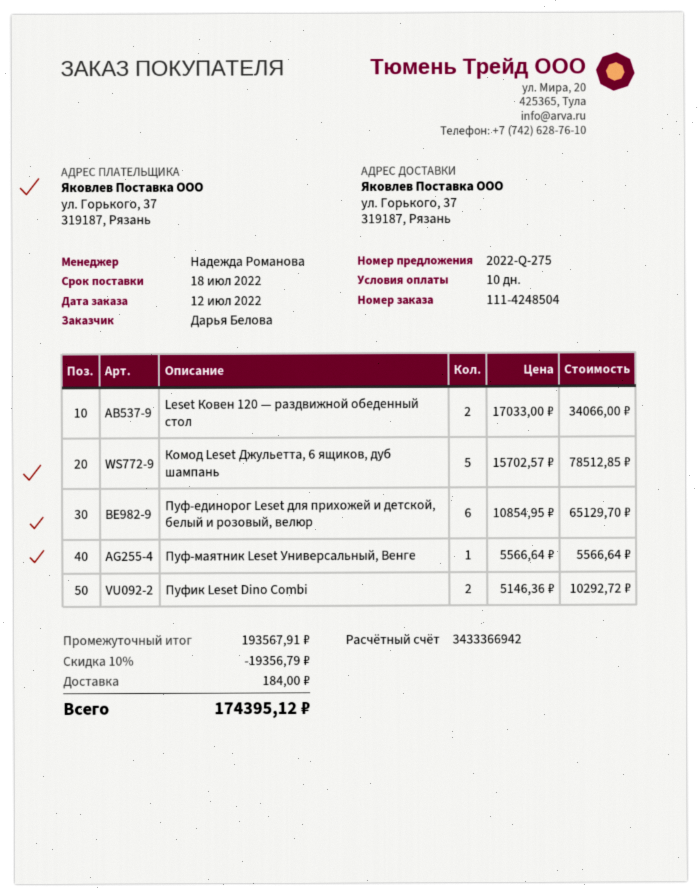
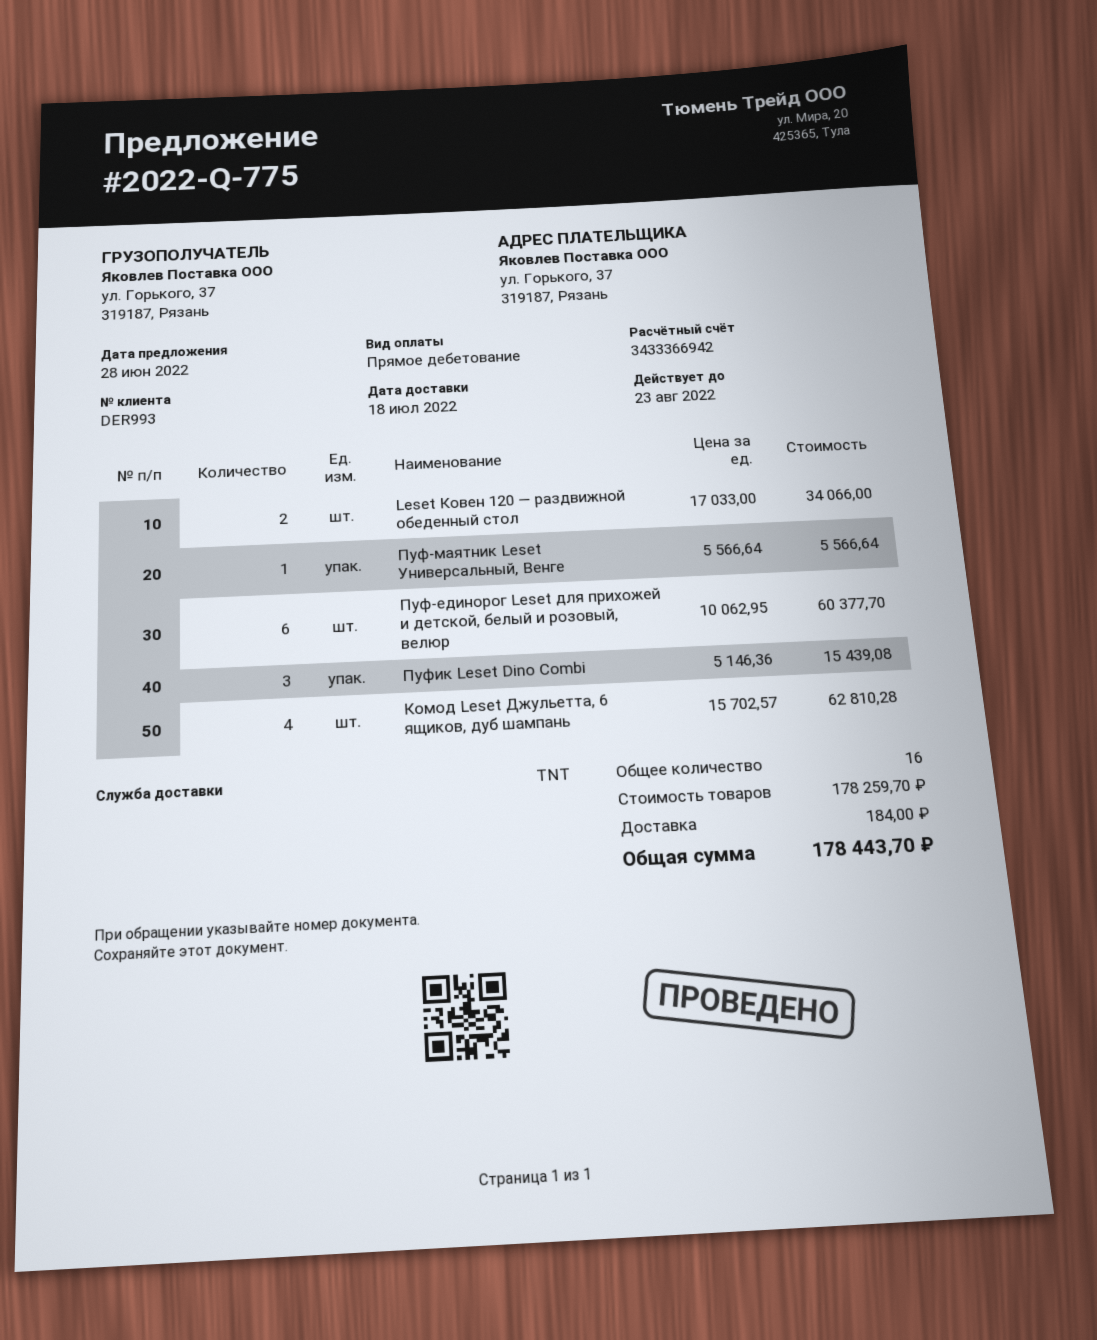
quote number: 2022-Q-275 -> 2022-Q-775
Комод Leset Джульетта, 6 ящиков, дуб шампань: 5 x 15702.57 = 78512.85 -> 4 x 15702.57 = 62810.28
Пуф-единорог Leset для прихожей и детской, белый и розовый, велюр: 6 x 10854.95 = 65129.70 -> 6 x 10062.95 = 60377.70
Пуфик Leset Dino Combi: 2 x 5146.36 = 10292.72 -> 3 x 5146.36 = 15439.08
subtotal: 193567.91 -> 178259.70
discount: 10% = 19356.79 -> none
total: 174395.12 -> 178443.70

